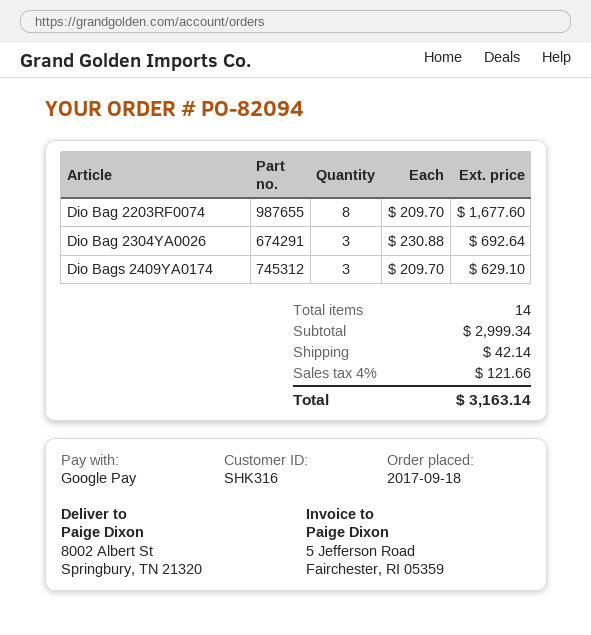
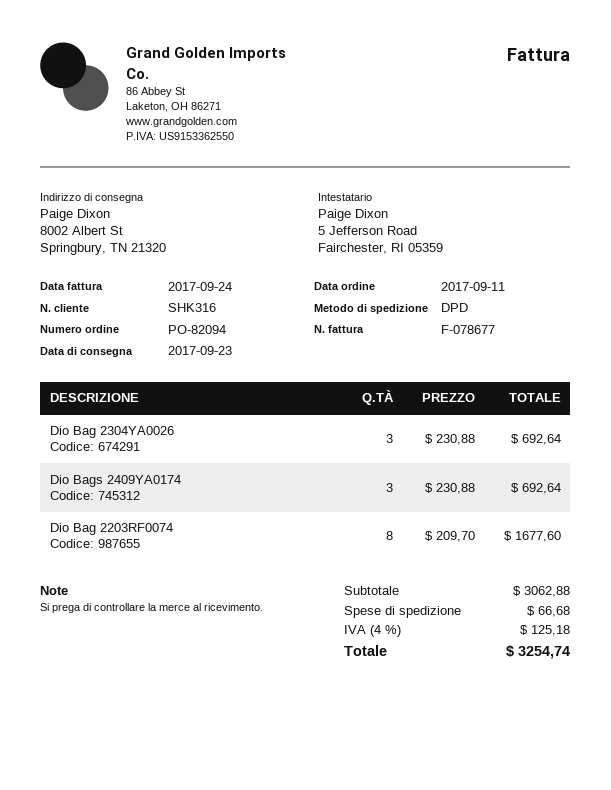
order date: 2017-09-18 -> 2017-09-11
Dio Bags 2409YA0174: 3 x 209.70 = 629.10 -> 3 x 230.88 = 692.64
subtotal: 2999.34 -> 3062.88
shipping: 42.14 -> 66.68
tax: 4% = 121.66 -> 4% = 125.18
total: 3163.14 -> 3254.74

